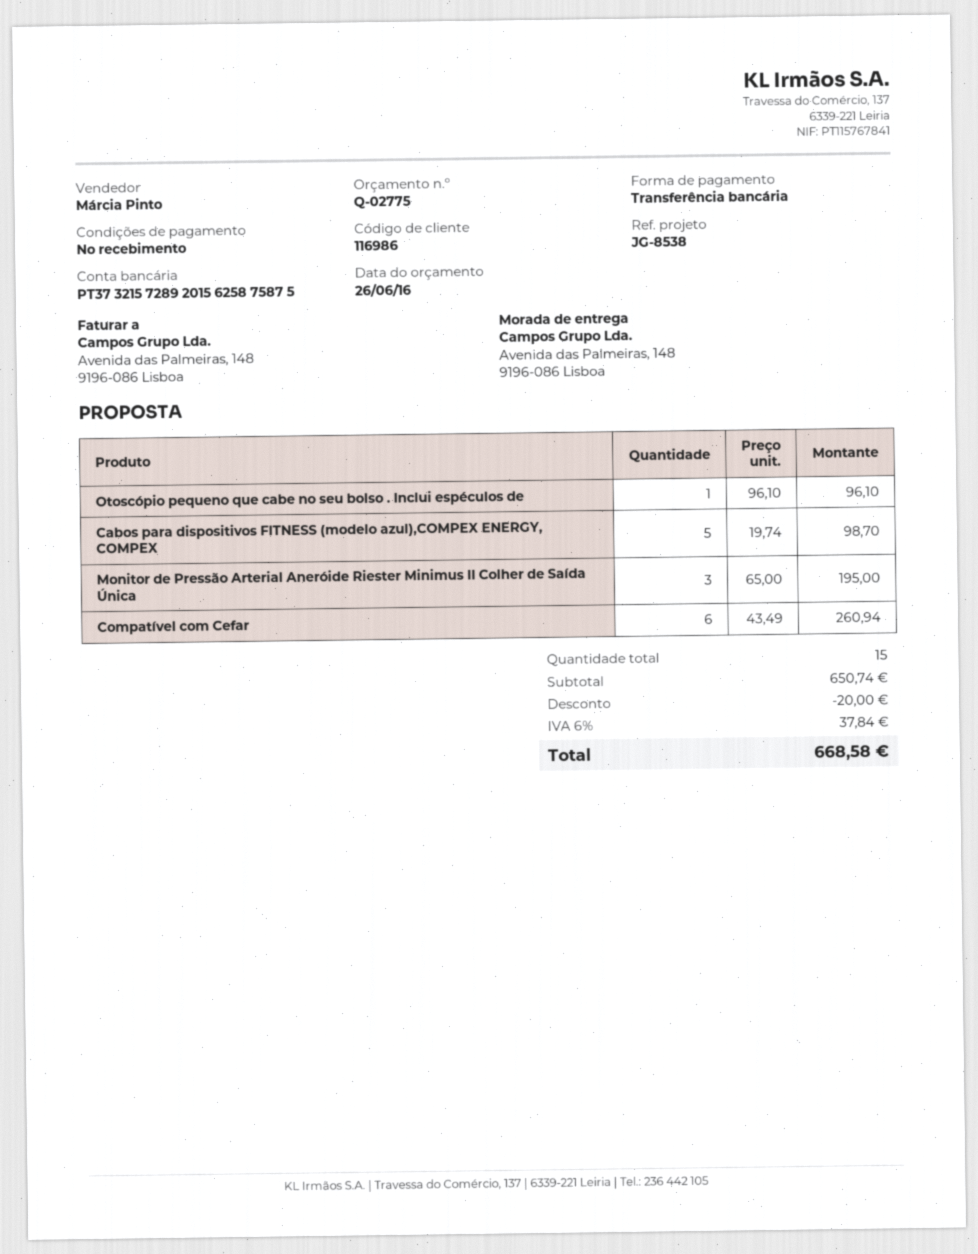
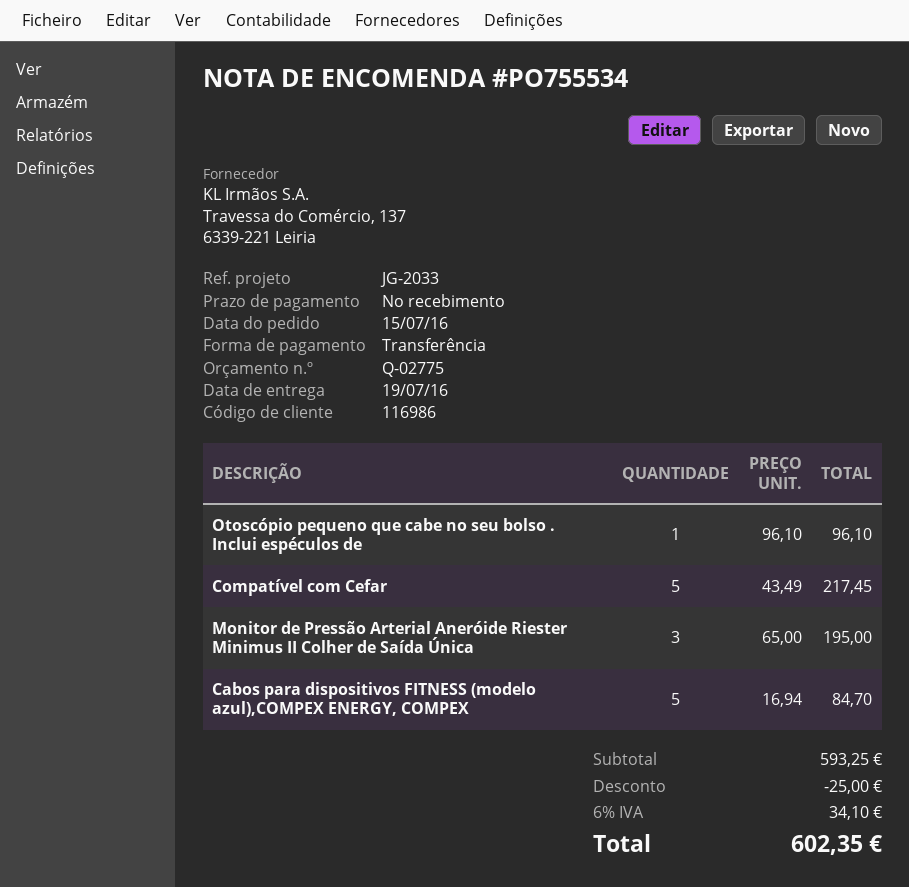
reference: JG-8538 -> JG-2033
Cabos para dispositivos FITNESS (modelo azul),COMPEX ENERGY, COMPEX: 5 x 19.74 = 98.70 -> 5 x 16.94 = 84.70
Compatível com Cefar: 6 x 43.49 = 260.94 -> 5 x 43.49 = 217.45
subtotal: 650.74 -> 593.25
discount: 20.00 -> 25.00
tax: 6% = 37.84 -> 6% = 34.10
total: 668.58 -> 602.35

